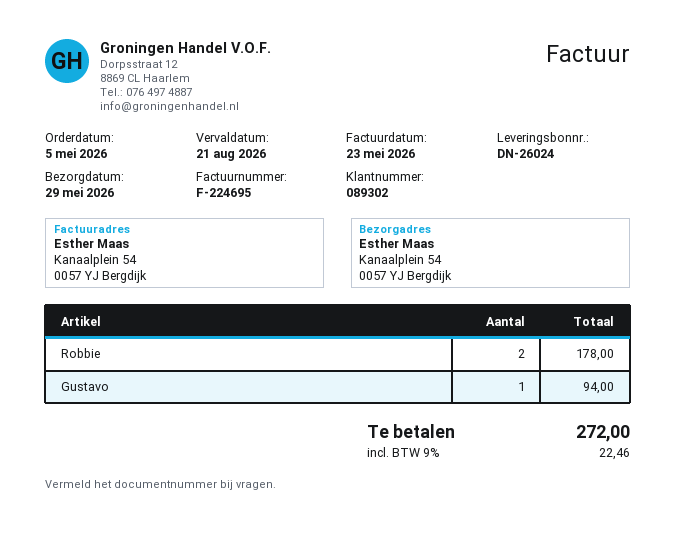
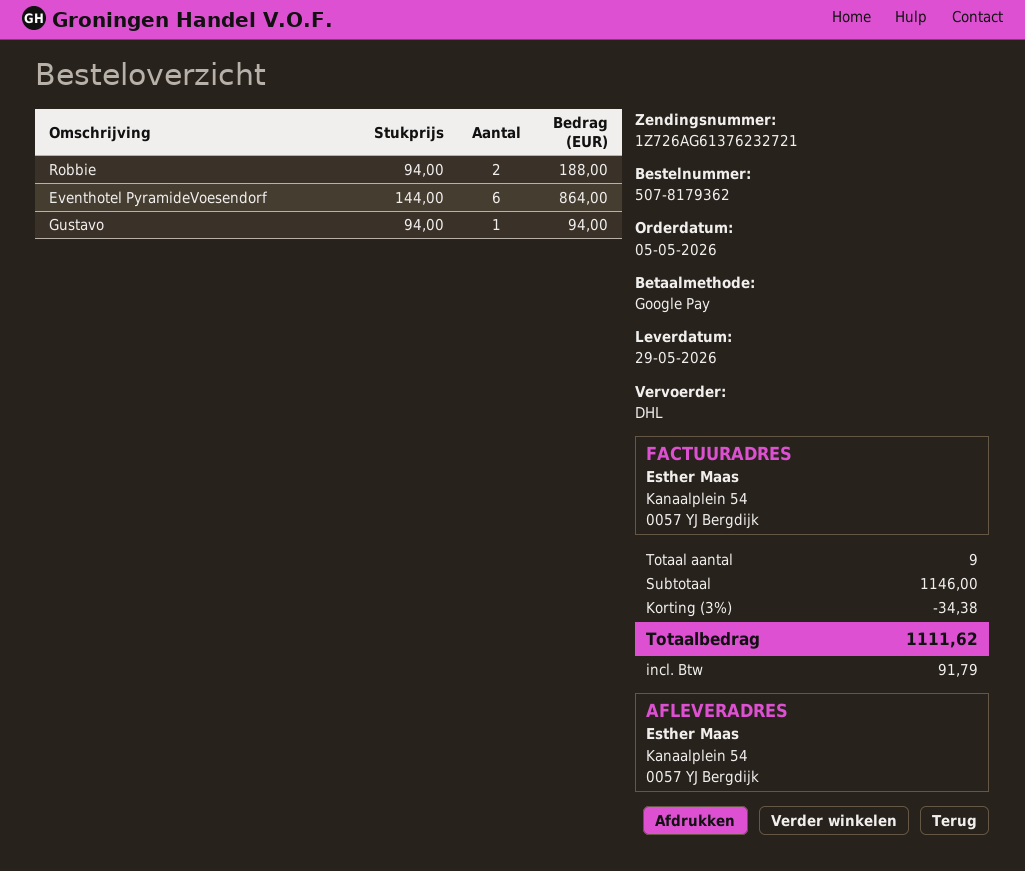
Robbie: 2 for 178.00 -> 2 for 188.00
Eventhotel PyramideVoesendorf: none -> 6 for 864.00
discount: none -> 3% = 34.38
tax: 22.46 -> 91.79
total: 272.00 -> 1111.62

